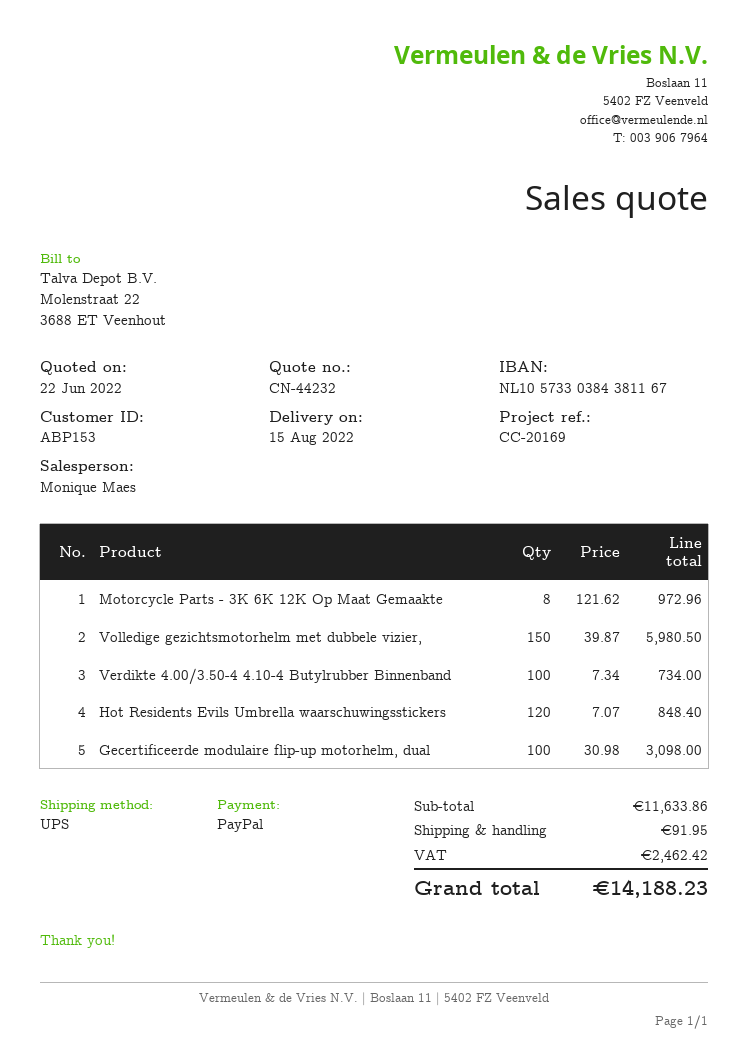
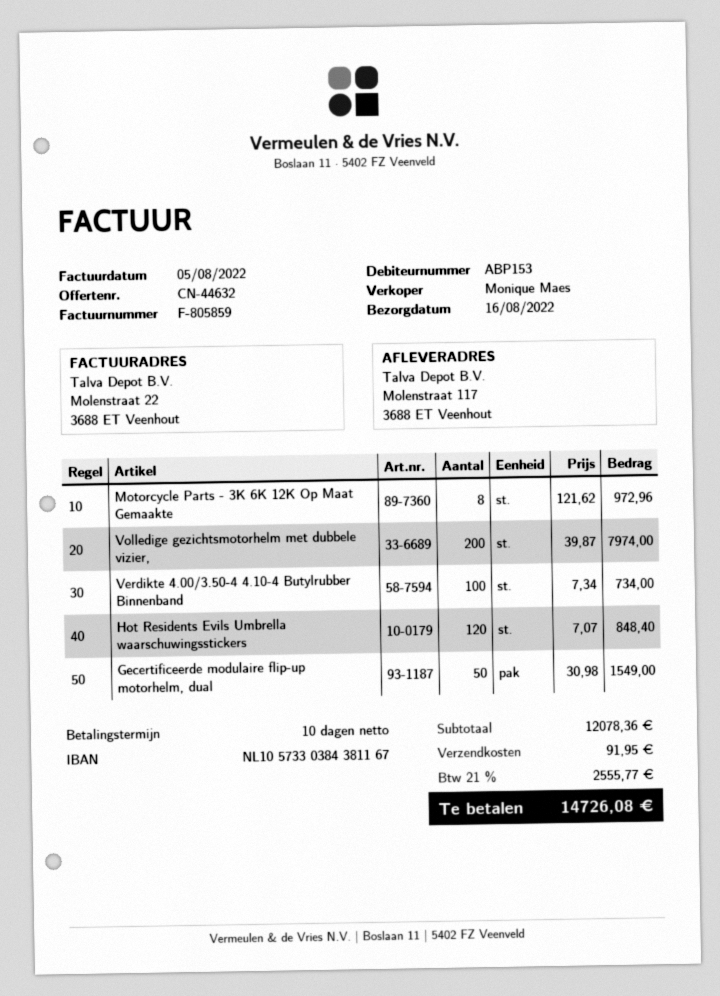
quote number: CN-44232 -> CN-44632
delivery date: 2022-08-15 -> 2022-08-16
Volledige gezichtsmotorhelm met dubbele vizier,: 150 x 39.87 = 5980.50 -> 200 x 39.87 = 7974.00
Gecertificeerde modulaire flip-up motorhelm, dual: 100 x 30.98 = 3098.00 -> 50 x 30.98 = 1549.00
subtotal: 11633.86 -> 12078.36
tax: 2462.42 -> 2555.77
total: 14188.23 -> 14726.08

